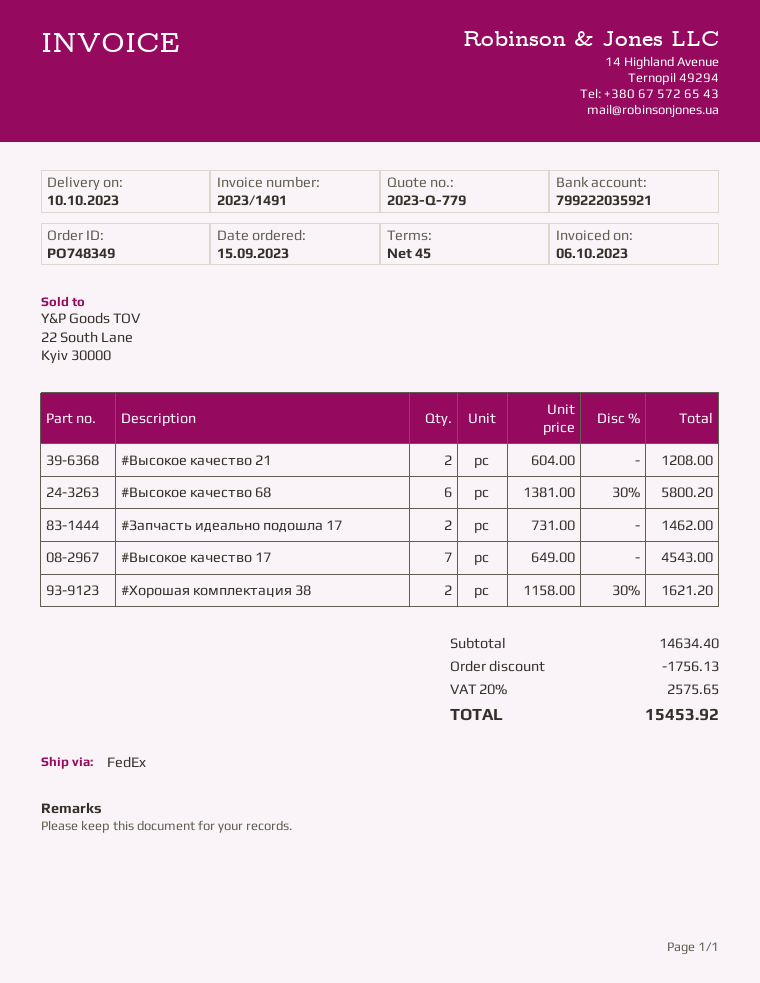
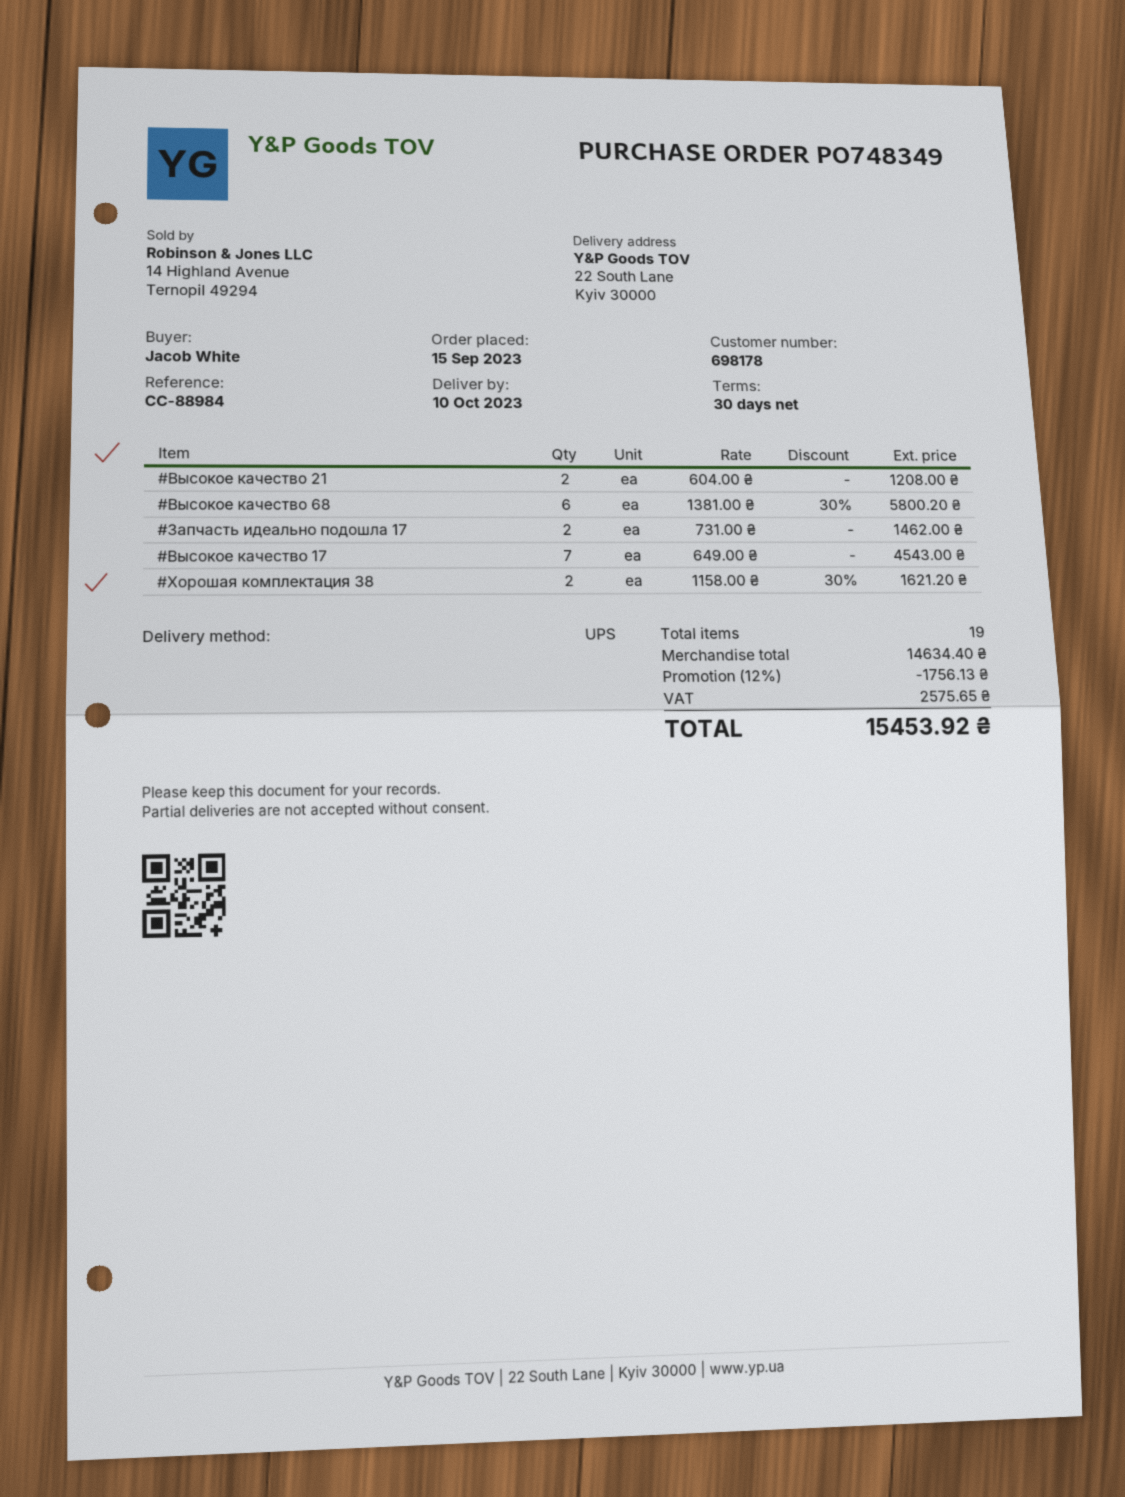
payment terms: 45 days -> 30 days
shipping method: FedEx -> UPS

